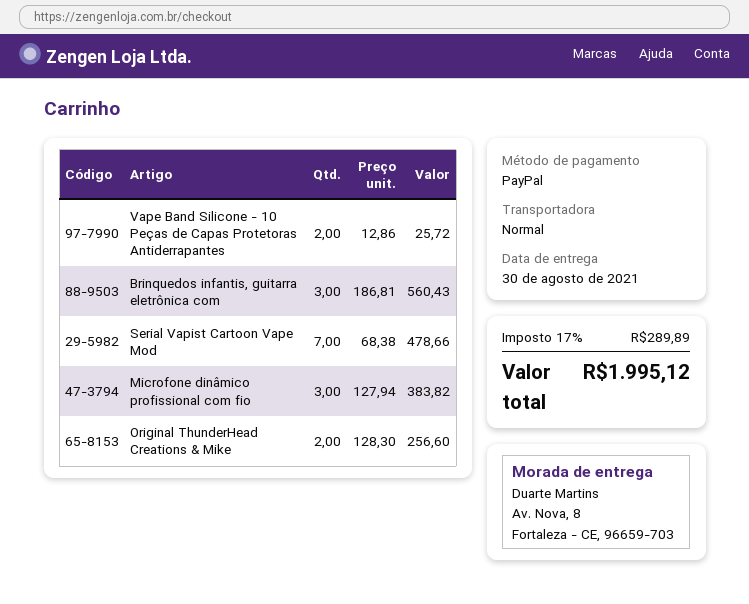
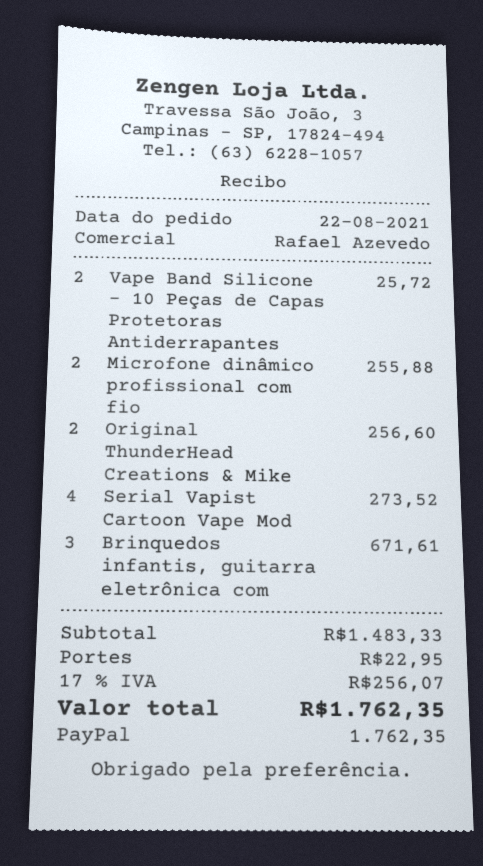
Brinquedos infantis, guitarra eletrônica com: 3 for 560.43 -> 3 for 671.61
Serial Vapist Cartoon Vape Mod: 7 for 478.66 -> 4 for 273.52
Microfone dinâmico profissional com fio: 3 for 383.82 -> 2 for 255.88
shipping: none -> 22.95
tax: 17% = 289.89 -> 17% = 256.07
total: 1995.12 -> 1762.35

